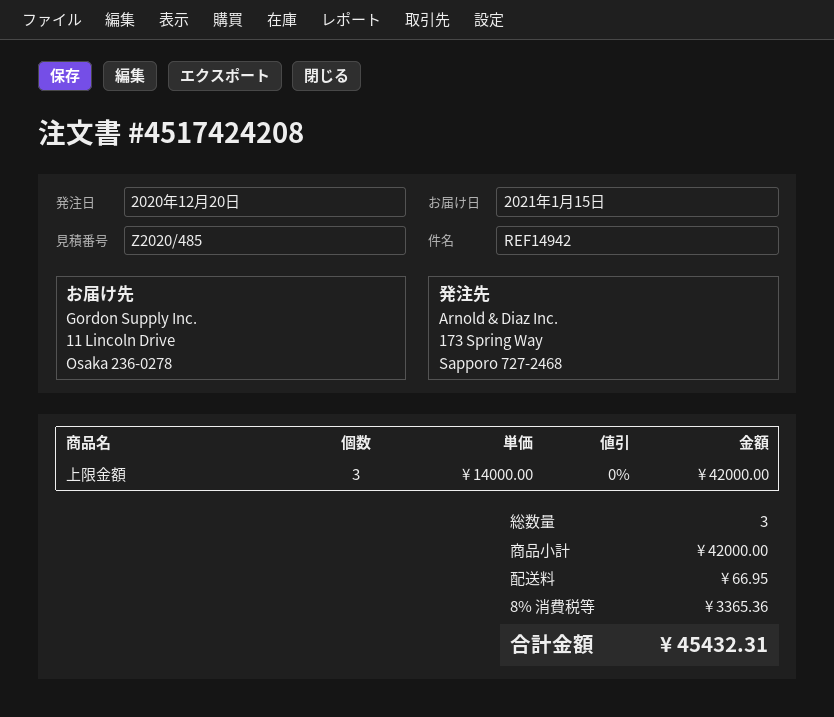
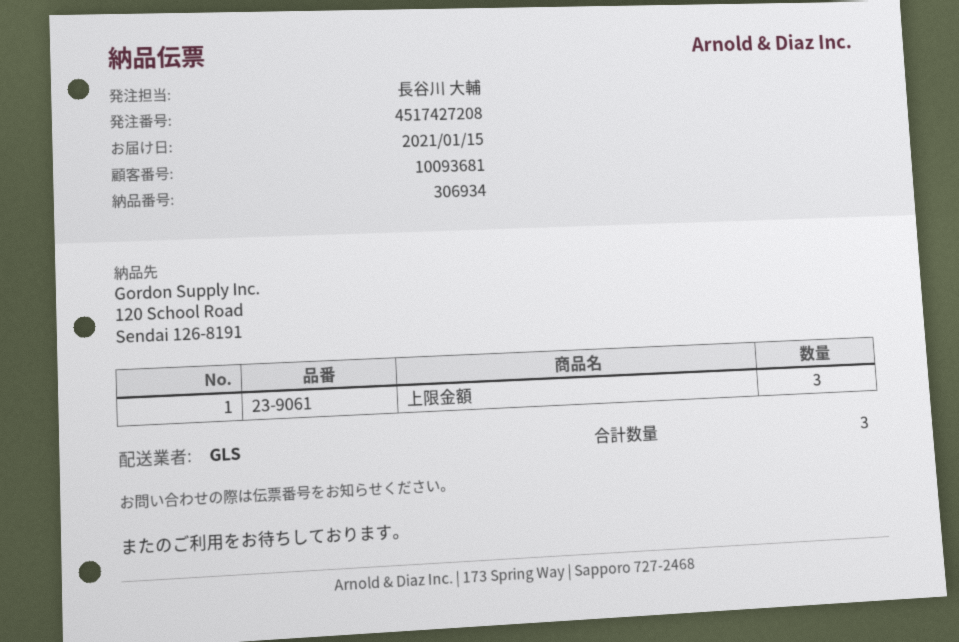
order number: 4517424208 -> 4517427208
ship to: 11 Lincoln Drive, Osaka 236-0278 -> 120 School Road, Sendai 126-8191

